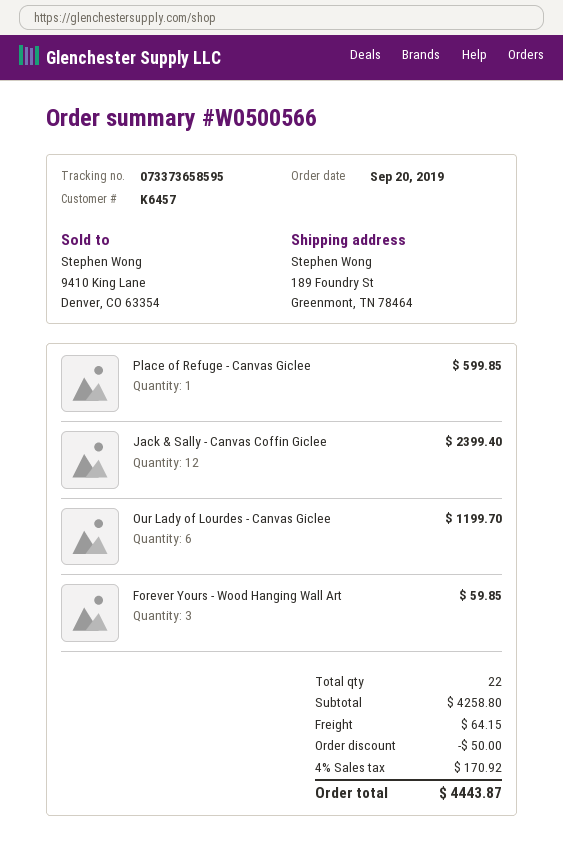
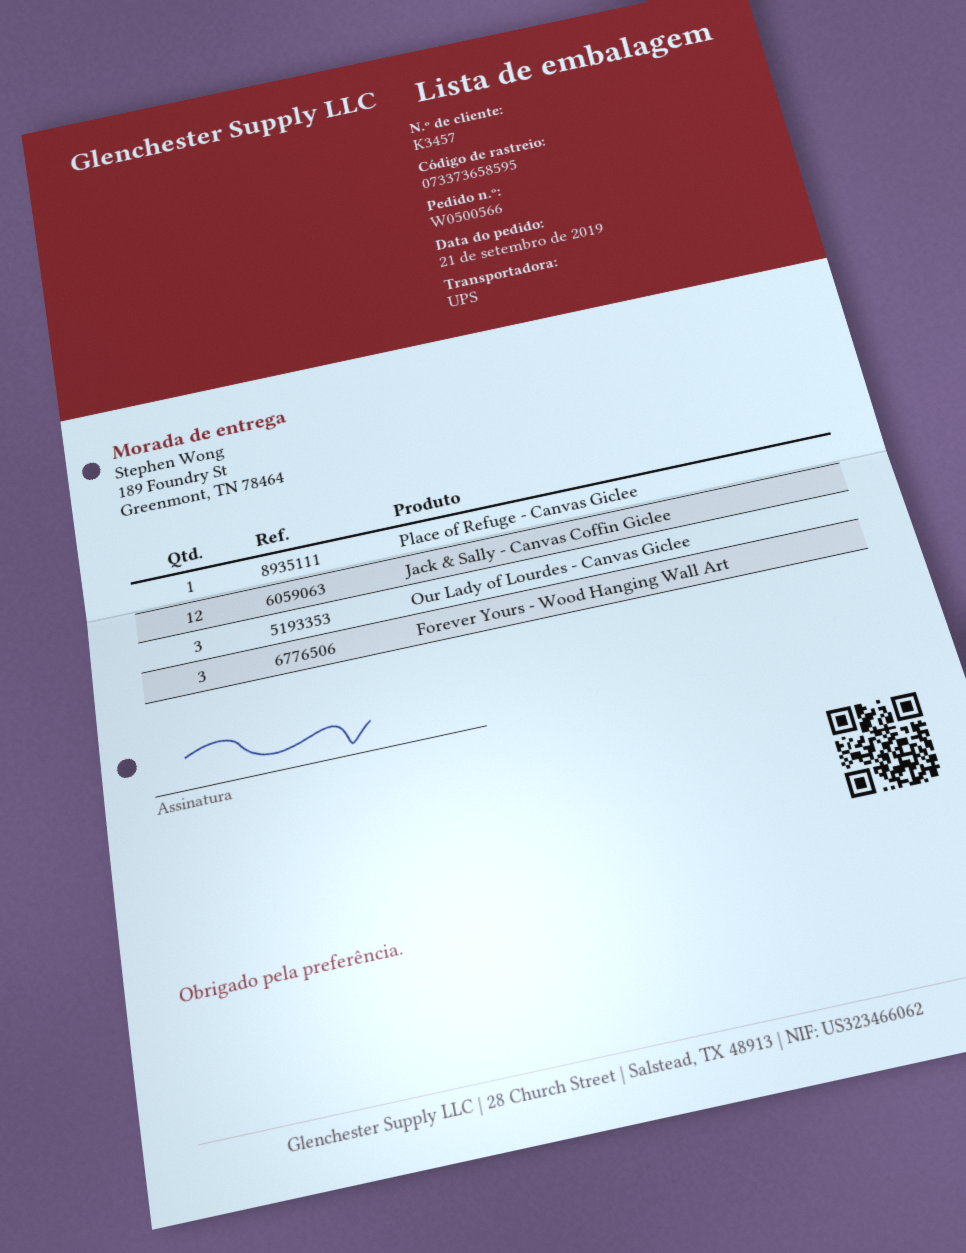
order date: 2019-09-20 -> 2019-09-21
customer number: K6457 -> K3457
Our Lady of Lourdes - Canvas Giclee: 6 -> 3

